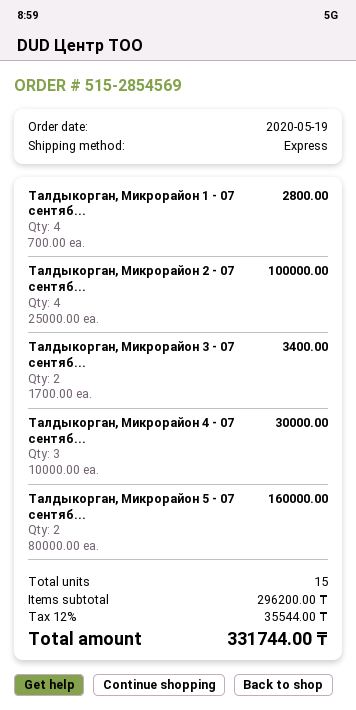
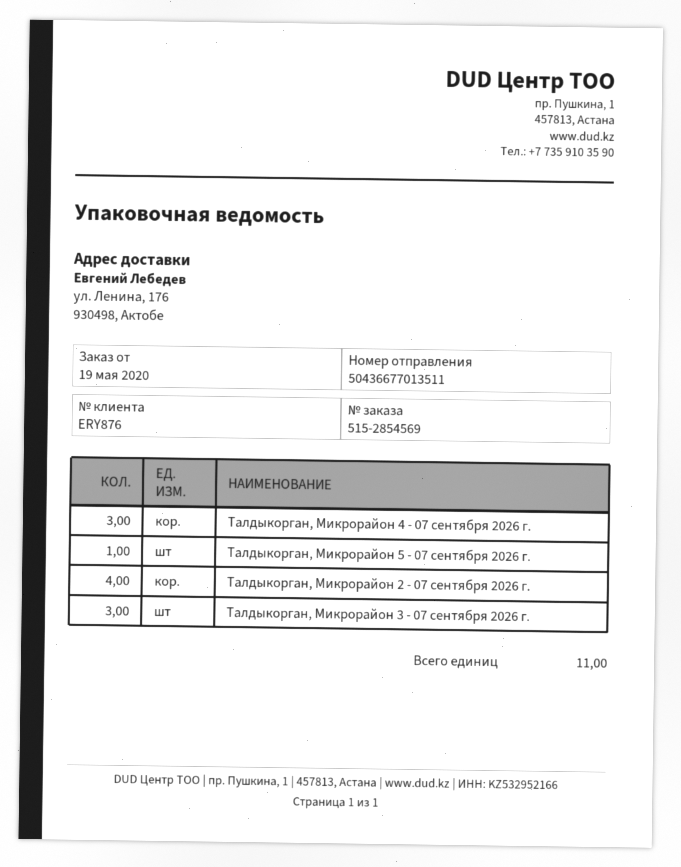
Талдыкорган, Микрорайон 1 - 07 сентяб...: 4 -> none
Талдыкорган, Микрорайон 3 - 07 сентяб...: 2 -> 3
Талдыкорган, Микрорайон 5 - 07 сентяб...: 2 -> 1
total quantity: 15 -> 11

